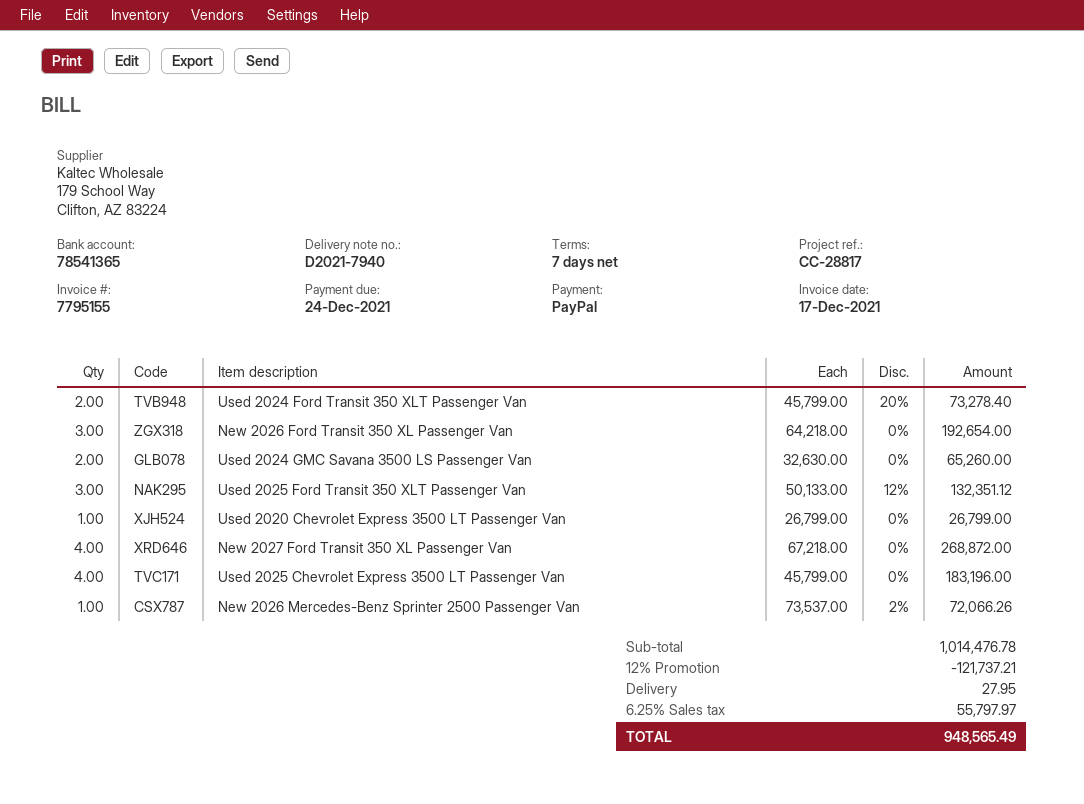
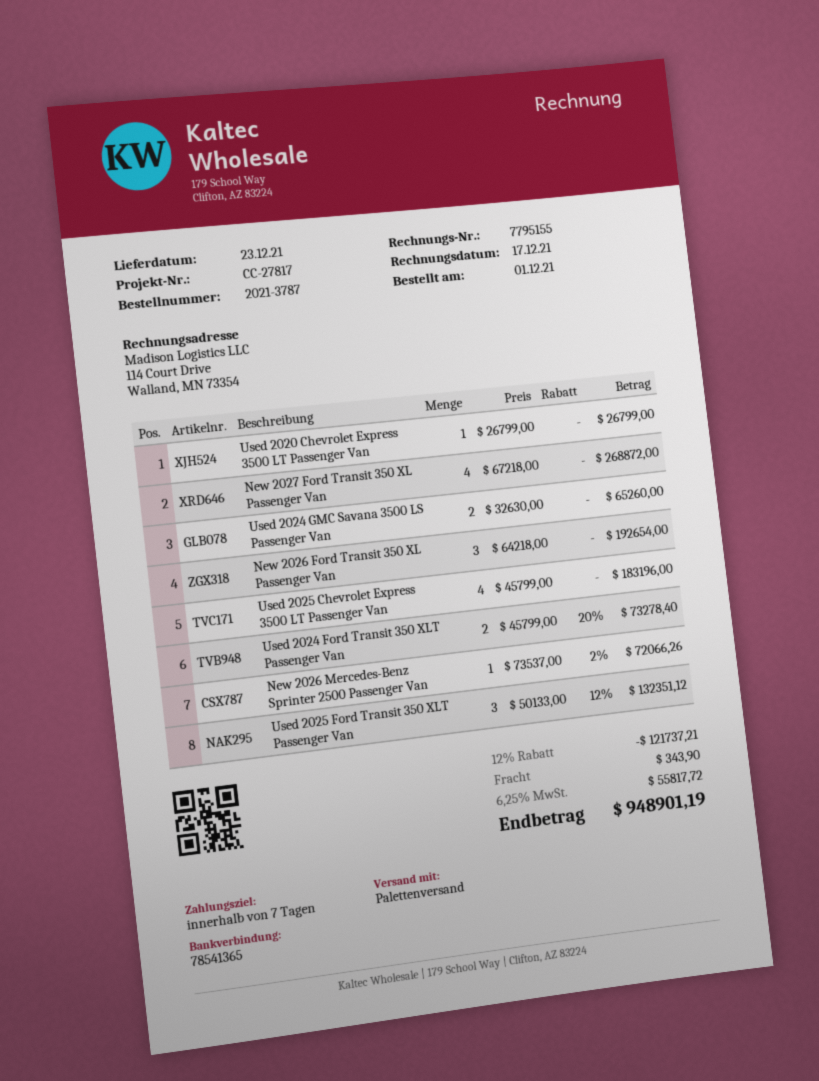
reference: CC-28817 -> CC-27817
shipping: 27.95 -> 343.90
tax: 6.25% = 55797.97 -> 6.25% = 55817.72
total: 948565.49 -> 948901.19

